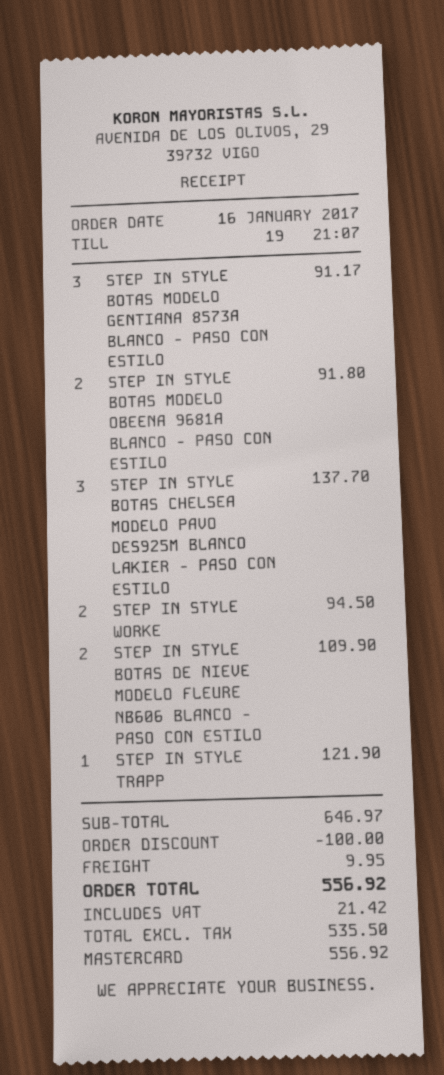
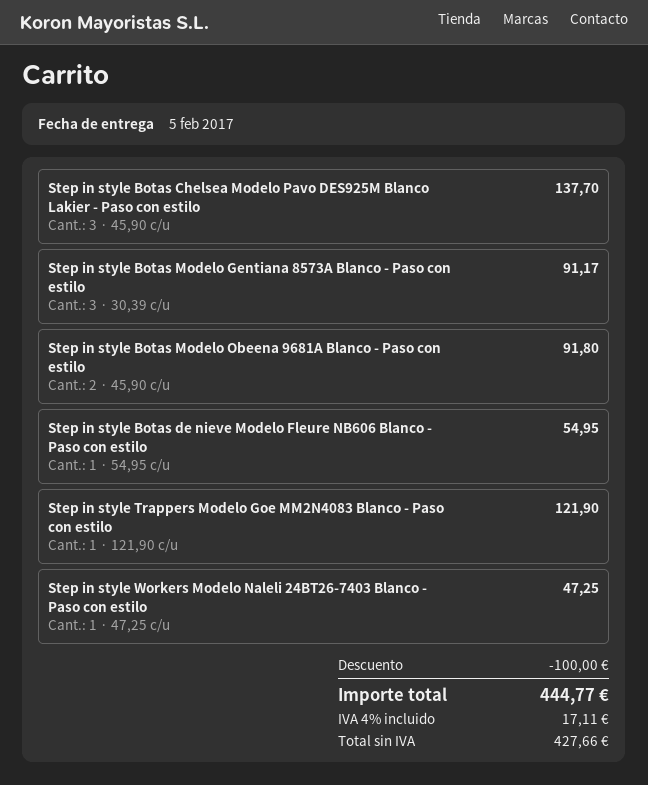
STEP IN STYLE WORKE: 2 for 94.50 -> 1 for 47.25
STEP IN STYLE BOTAS DE NIEVE MODELO FLEURE NB606 BLANCO - PASO CON ESTILO: 2 for 109.90 -> 1 for 54.95
shipping: 9.95 -> none
net: 535.50 -> 427.66
tax: 21.42 -> 17.11
total: 556.92 -> 444.77

